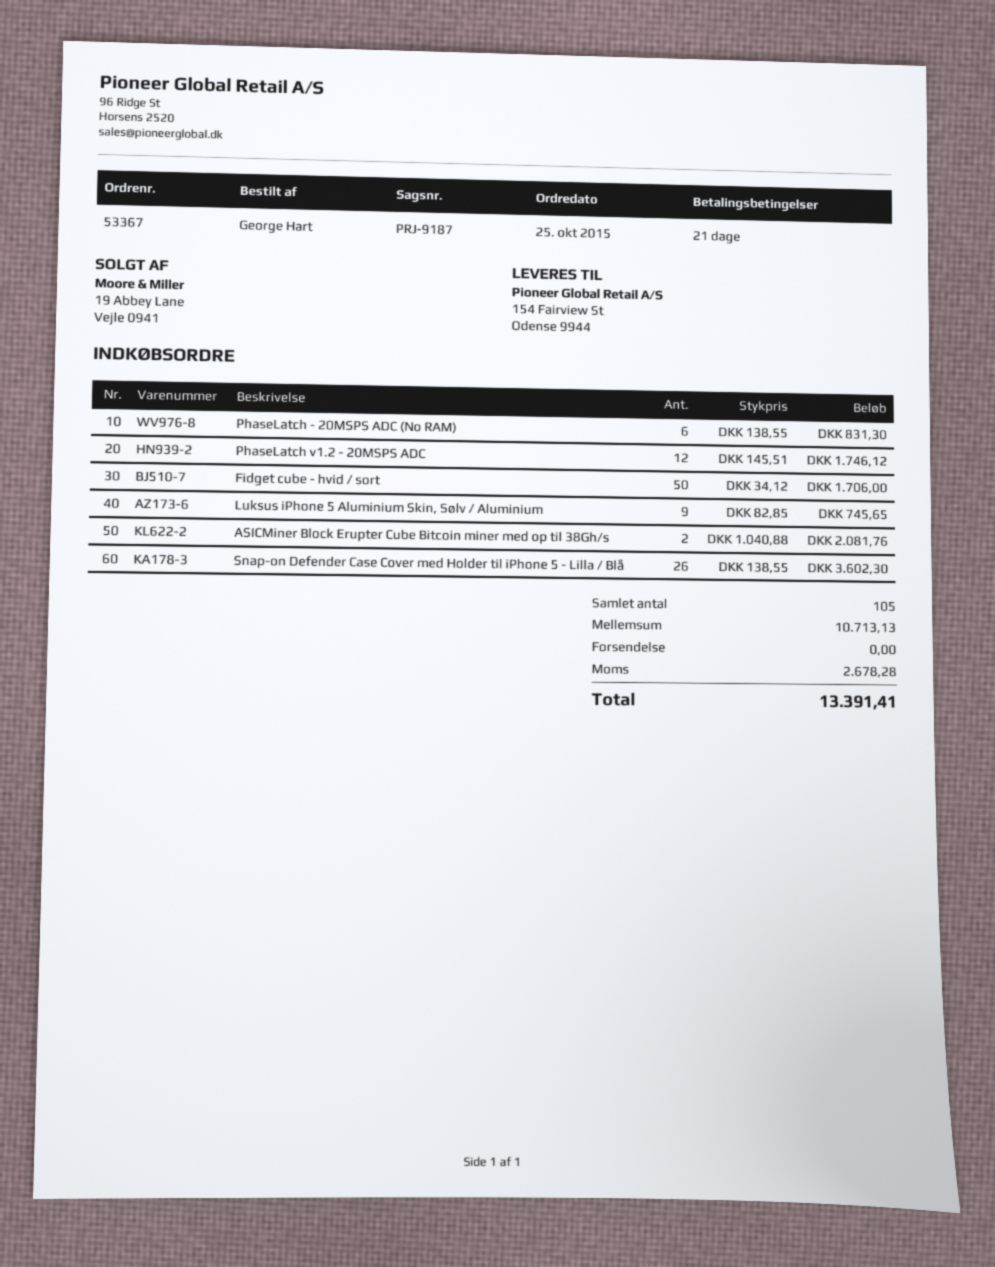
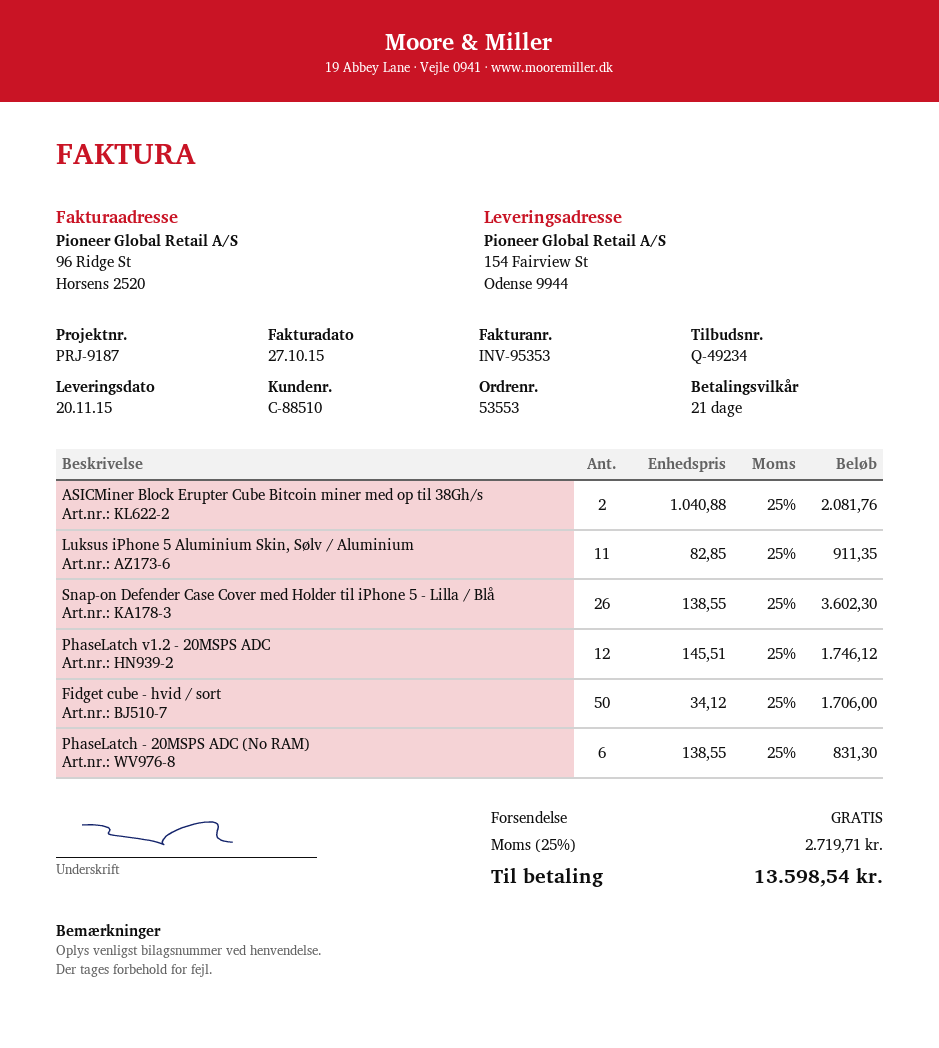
order number: 53367 -> 53553
Luksus iPhone 5 Aluminium Skin, Sølv / Aluminium: 9 x 82.85 = 745.65 -> 11 x 82.85 = 911.35
tax: 2678.28 -> 2719.71
total: 13391.41 -> 13598.54

